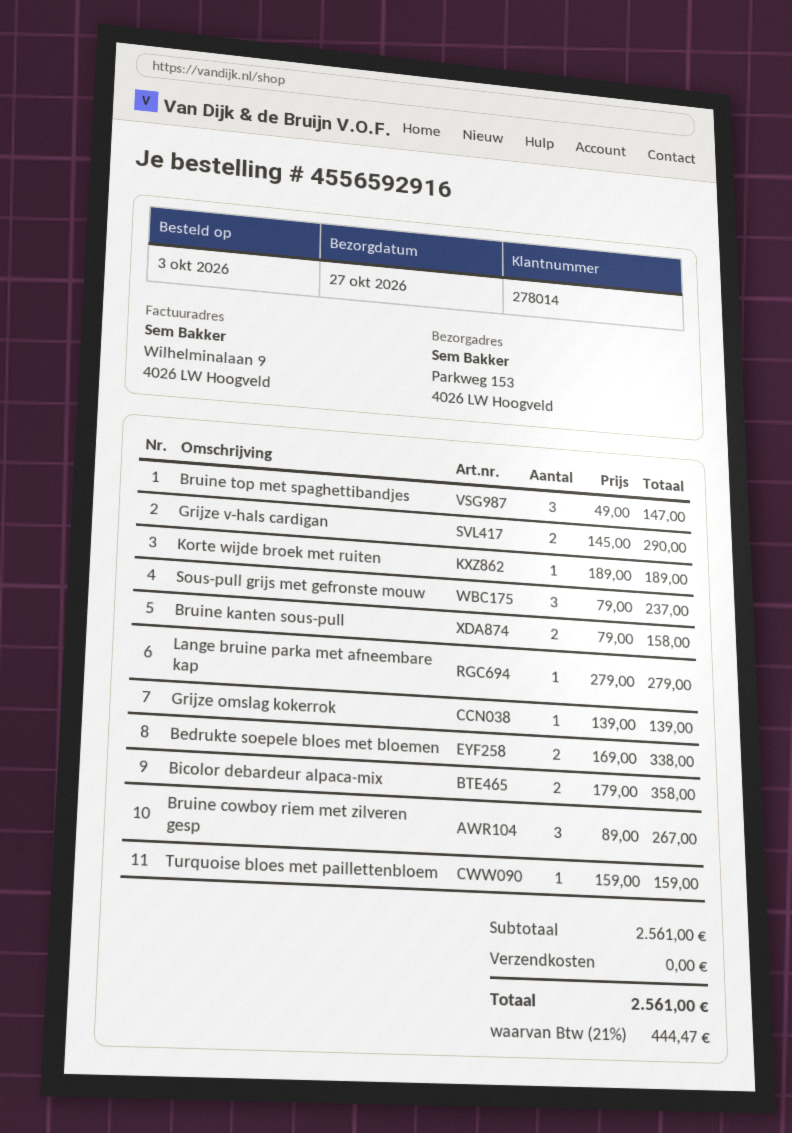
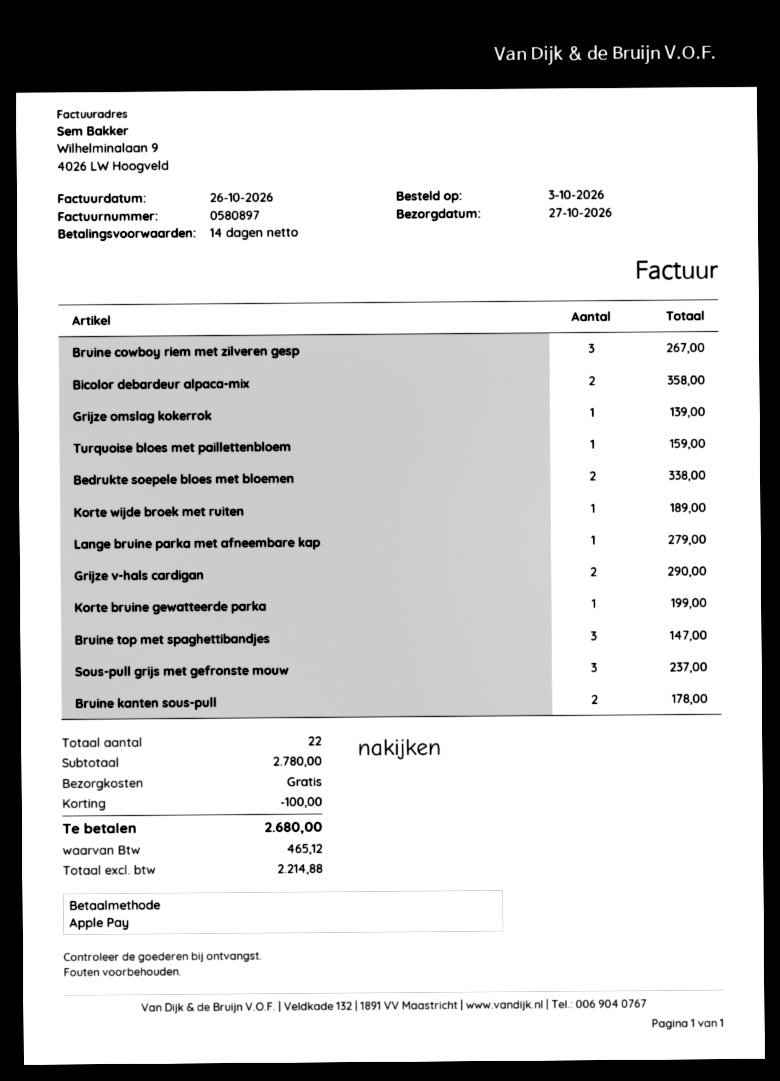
Bruine kanten sous-pull: 2 for 158.00 -> 2 for 178.00
Korte bruine gewatteerde parka: none -> 1 for 199.00
subtotal: 2561.00 -> 2780.00
discount: none -> 100.00
tax: 444.47 -> 465.12
total: 2561.00 -> 2680.00

